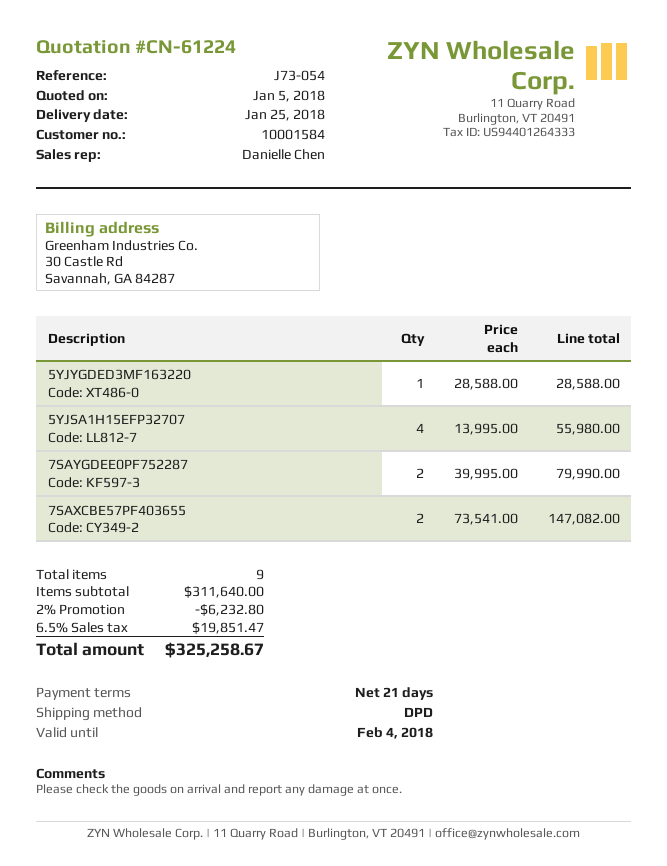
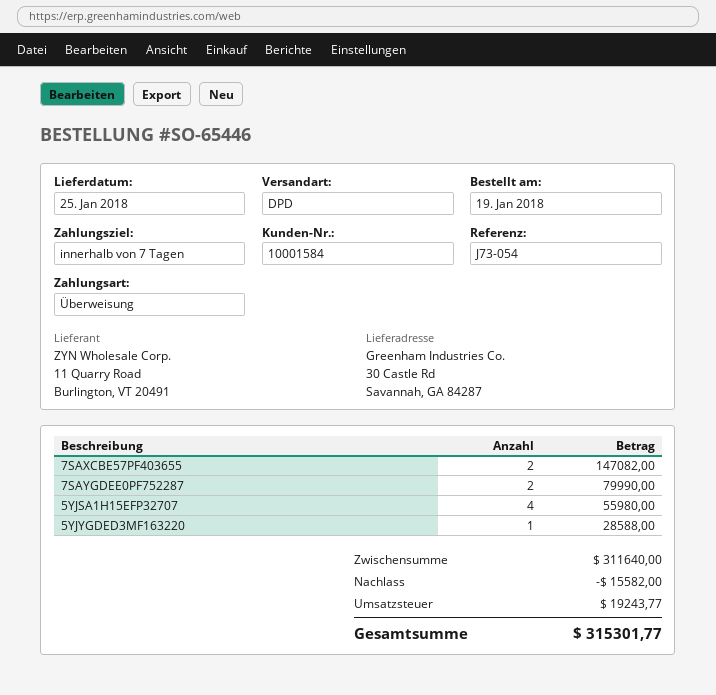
payment terms: 21 days -> 7 days
discount: 6232.80 -> 15582.00
tax: 19851.47 -> 19243.77
total: 325258.67 -> 315301.77

